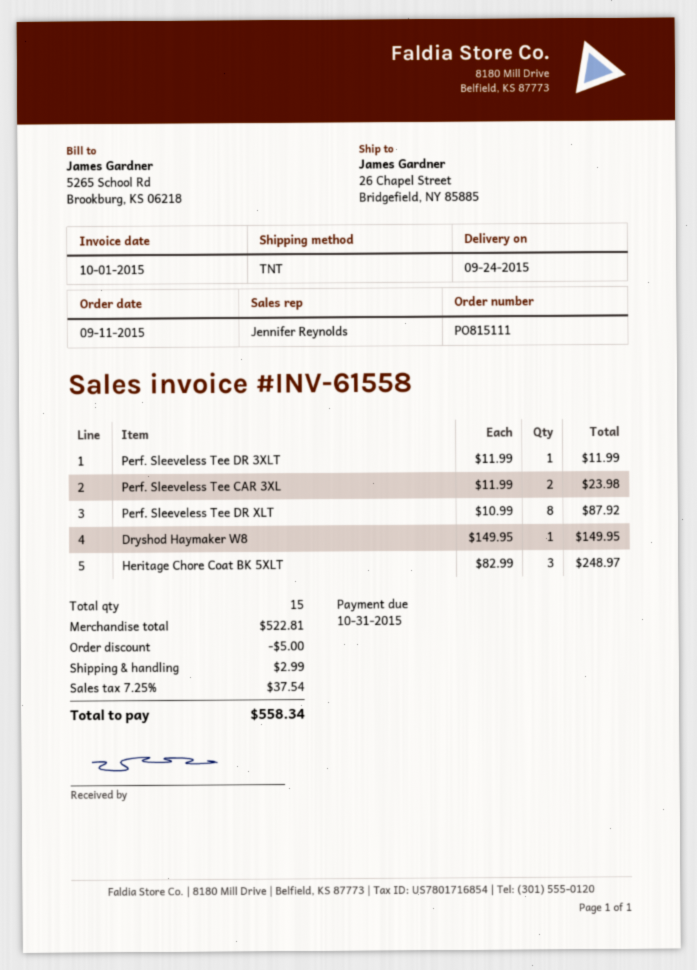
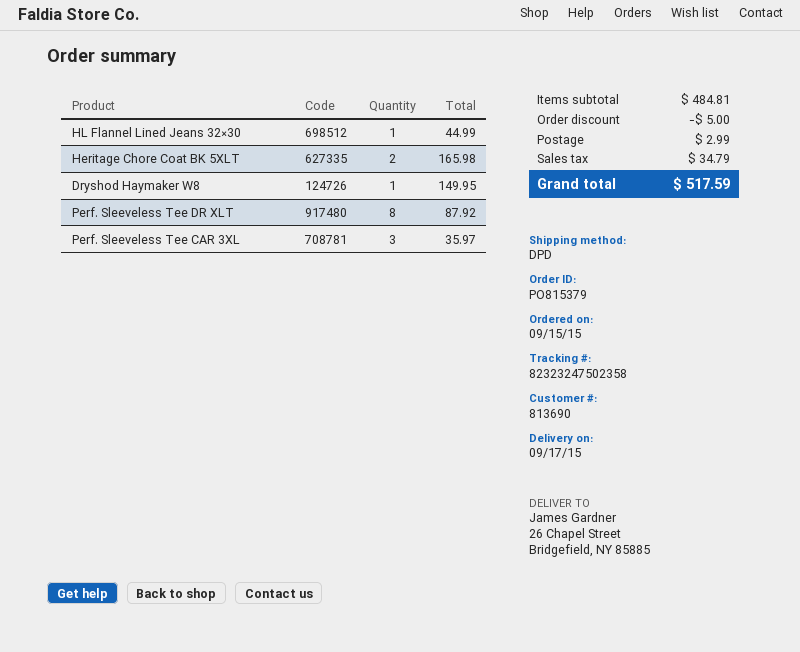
order number: PO815111 -> PO815379
order date: 2015-09-11 -> 2015-09-15
delivery date: 2015-09-24 -> 2015-09-17
shipping method: TNT -> DPD
Perf. Sleeveless Tee DR 3XLT: 1 for 11.99 -> none
Perf. Sleeveless Tee CAR 3XL: 2 for 23.98 -> 3 for 35.97
Heritage Chore Coat BK 5XLT: 3 for 248.97 -> 2 for 165.98
HL Flannel Lined Jeans 32×30: none -> 1 for 44.99
subtotal: 522.81 -> 484.81
tax: 37.54 -> 34.79
total: 558.34 -> 517.59

